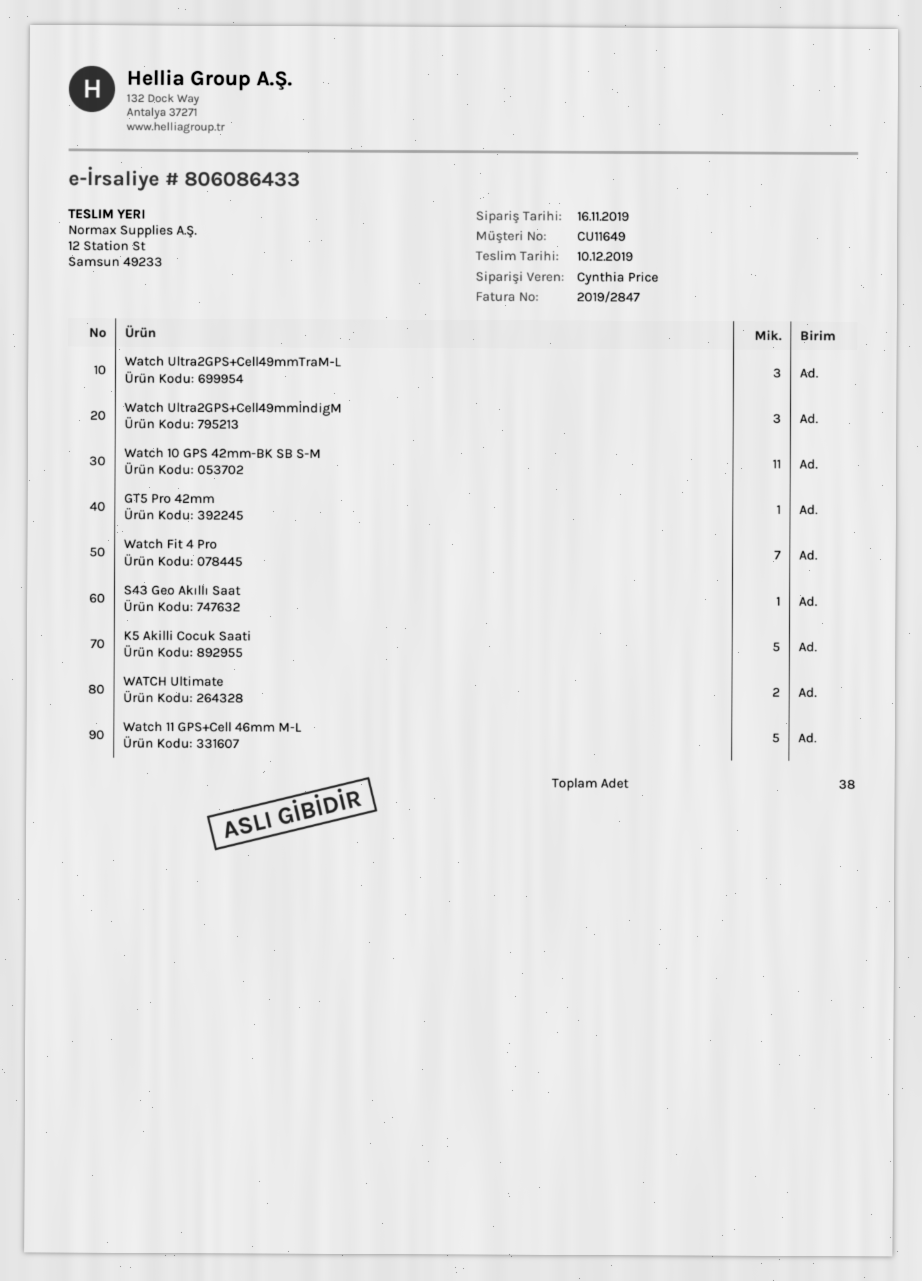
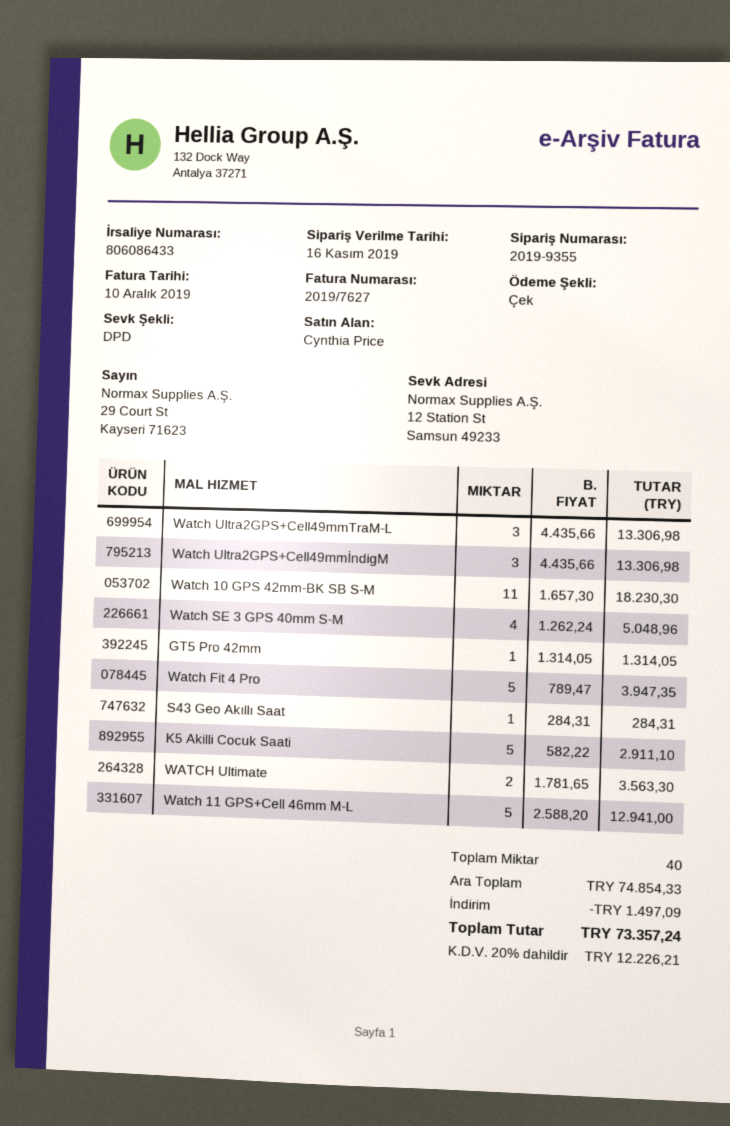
invoice number: 2019/2847 -> 2019/7627
Watch Fit 4 Pro: 7 -> 5
Watch SE 3 GPS 40mm S-M: none -> 4
total quantity: 38 -> 40

